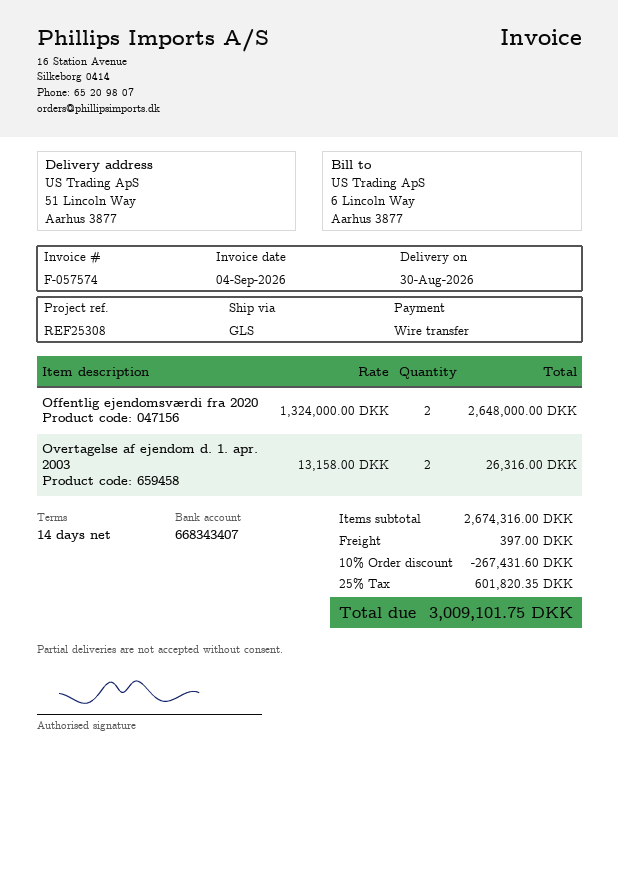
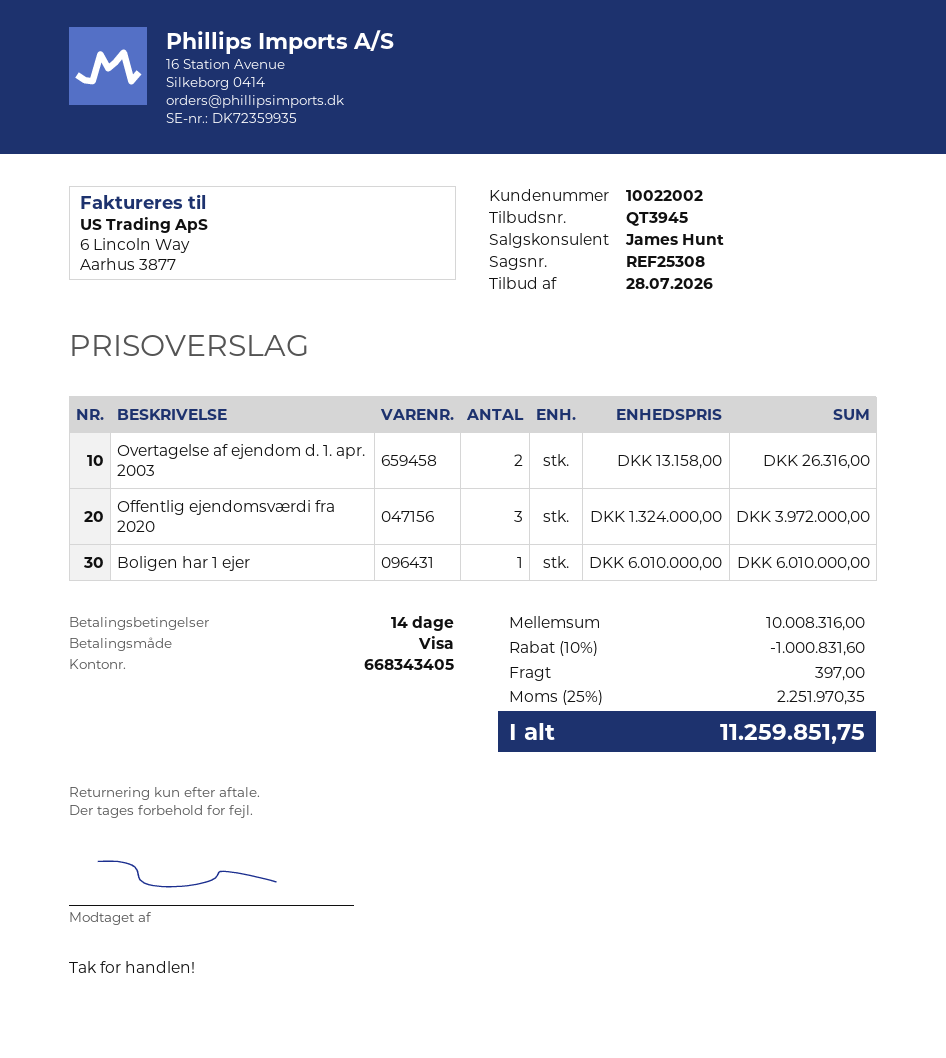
payment method: bank transfer -> Visa
bank account: 668343407 -> 668343405
Offentlig ejendomsværdi fra 2020: 2 x 1324000.00 = 2648000.00 -> 3 x 1324000.00 = 3972000.00
Boligen har 1 ejer: none -> 1 x 6010000.00 = 6010000.00
subtotal: 2674316.00 -> 10008316.00
discount: 10% = 267431.60 -> 10% = 1000831.60
tax: 25% = 601820.35 -> 25% = 2251970.35
total: 3009101.75 -> 11259851.75

